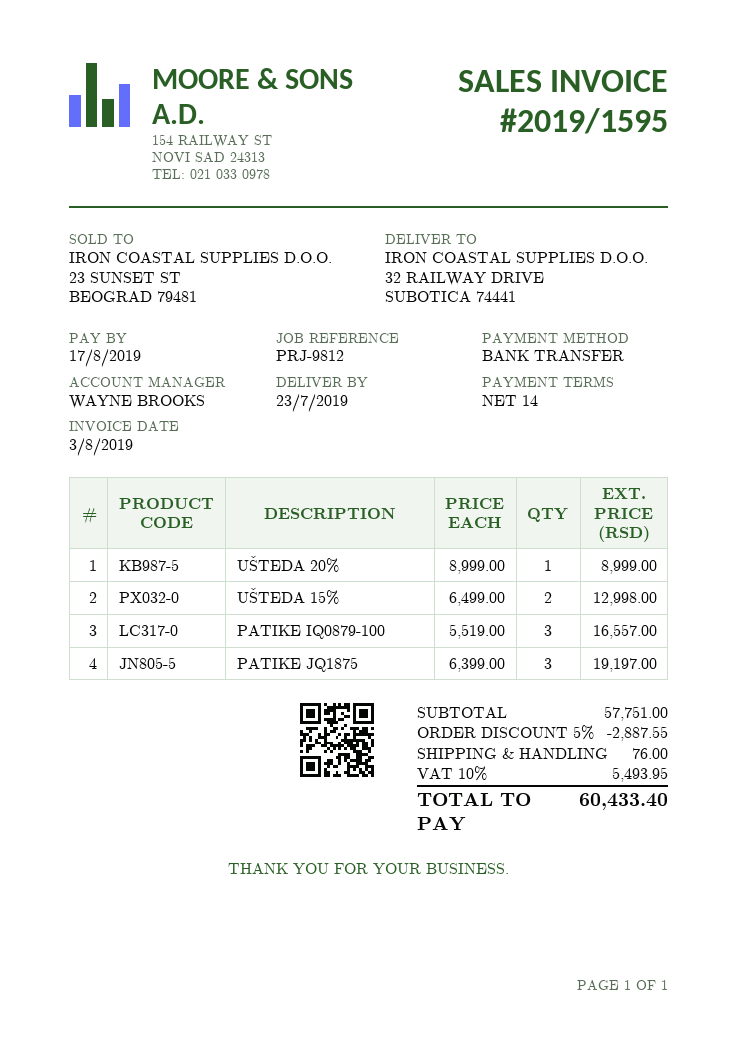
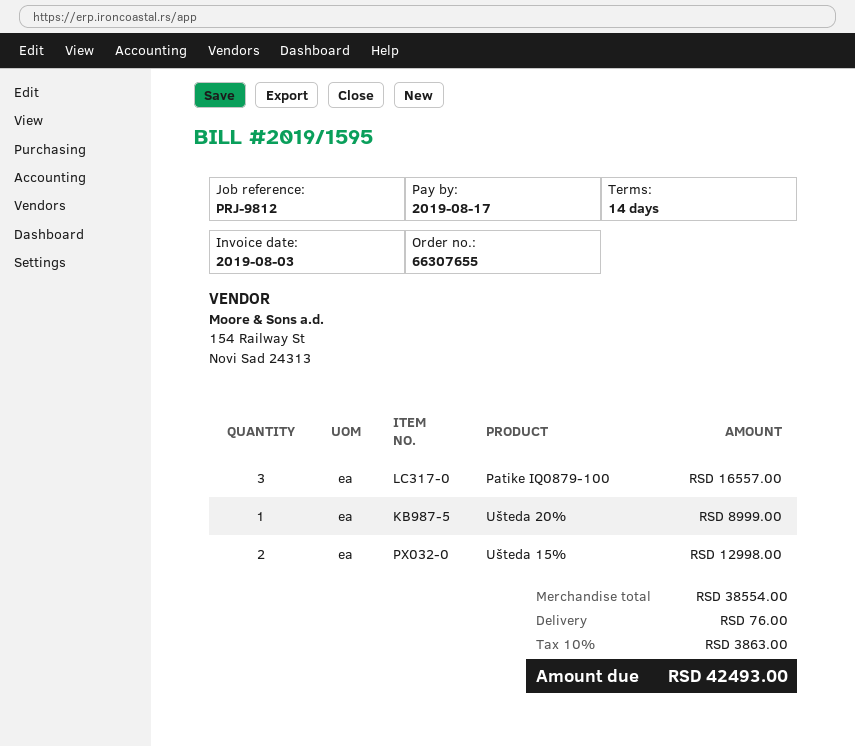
PATIKE JQ1875: 3 for 19197.00 -> none
subtotal: 57751.00 -> 38554.00
discount: 5% = 2887.55 -> none
tax: 10% = 5493.95 -> 10% = 3863.00
total: 60433.40 -> 42493.00

